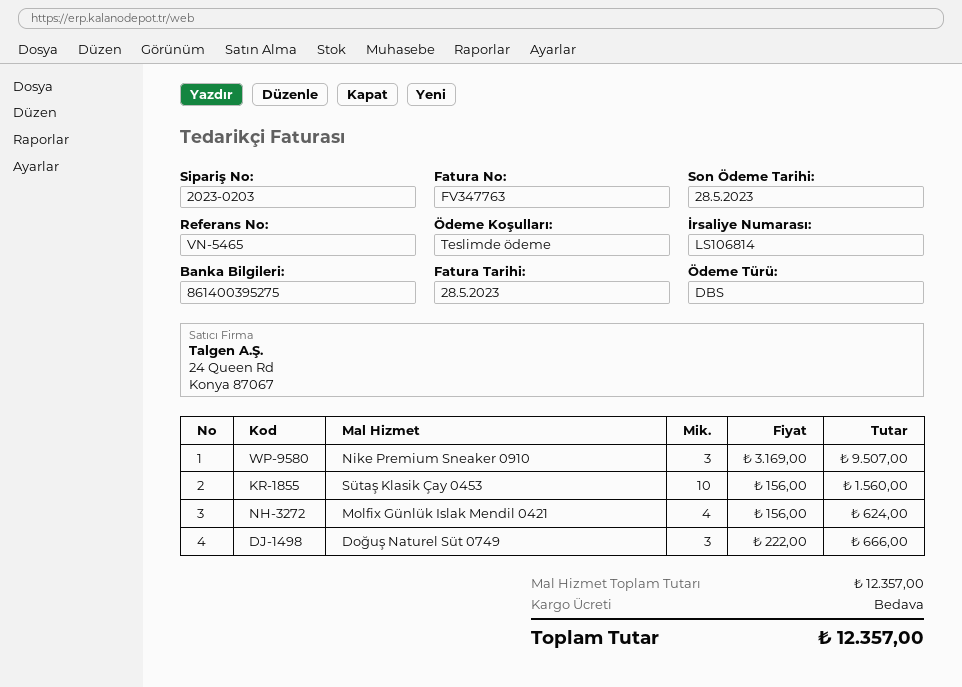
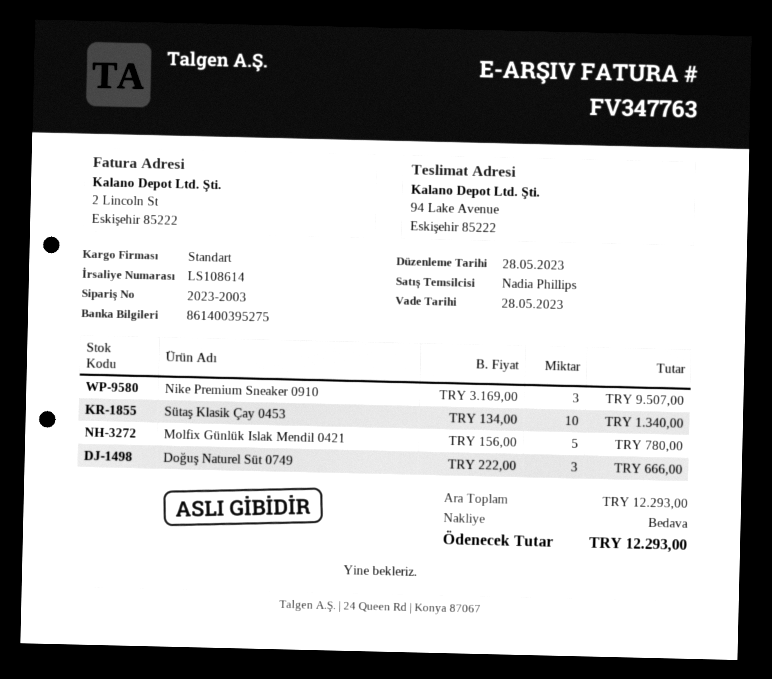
order number: 2023-0203 -> 2023-2003
delivery note number: LS106814 -> LS108614
Sütaş Klasik Çay 0453: 10 x 156.00 = 1560.00 -> 10 x 134.00 = 1340.00
Molfix Günlük Islak Mendil 0421: 4 x 156.00 = 624.00 -> 5 x 156.00 = 780.00
subtotal: 12357.00 -> 12293.00
total: 12357.00 -> 12293.00

